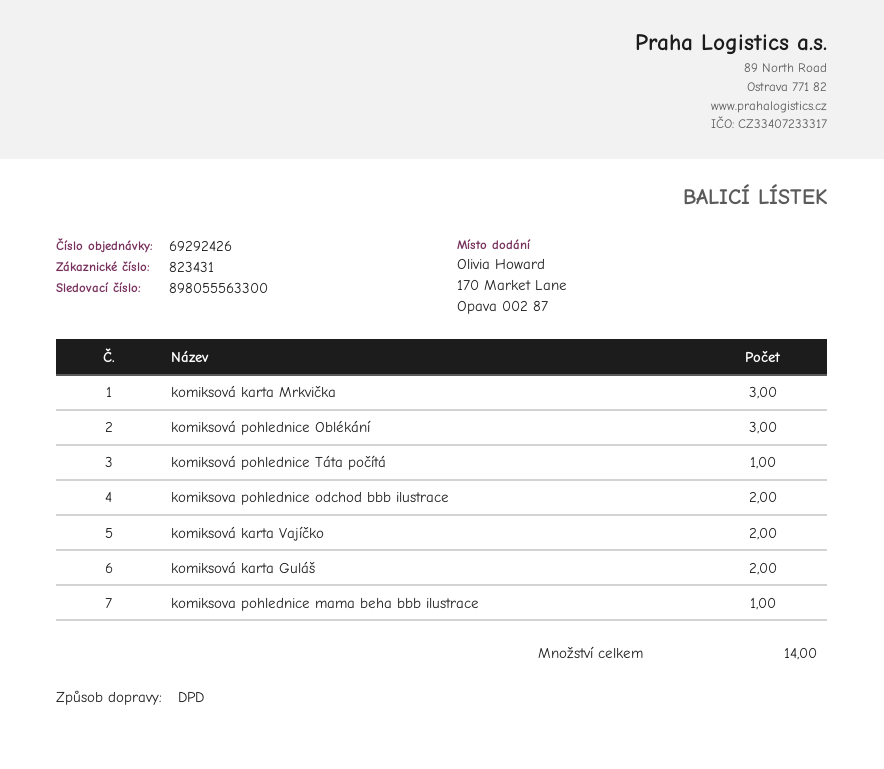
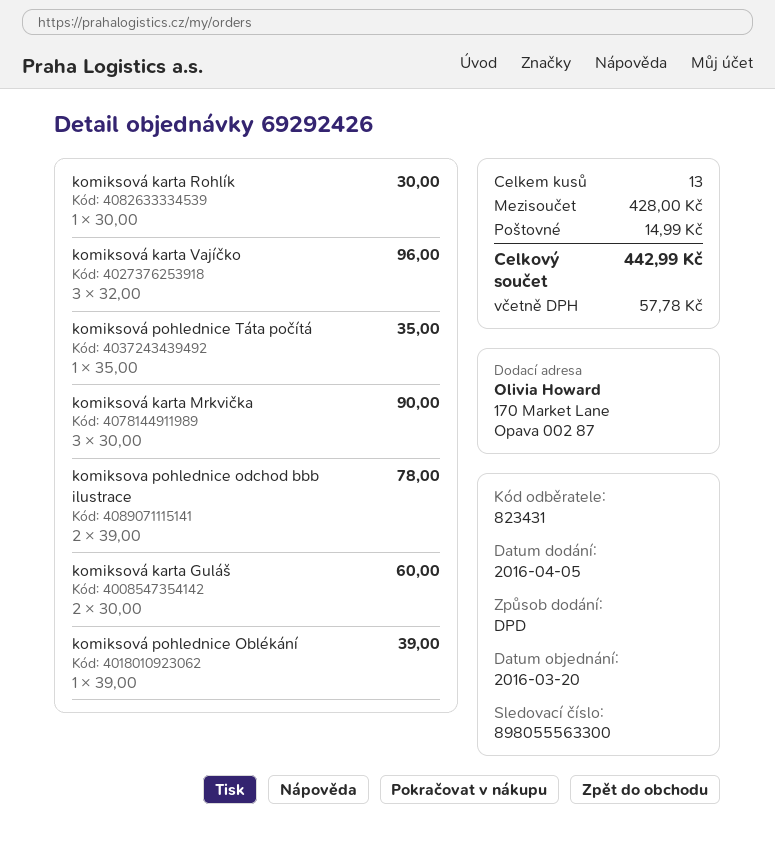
komiksová pohlednice Oblékání: 3 -> 1
komiksová karta Vajíčko: 2 -> 3
komiksova pohlednice mama beha bbb ilustrace: 1 -> none
komiksová karta Rohlík: none -> 1
total quantity: 14 -> 13

